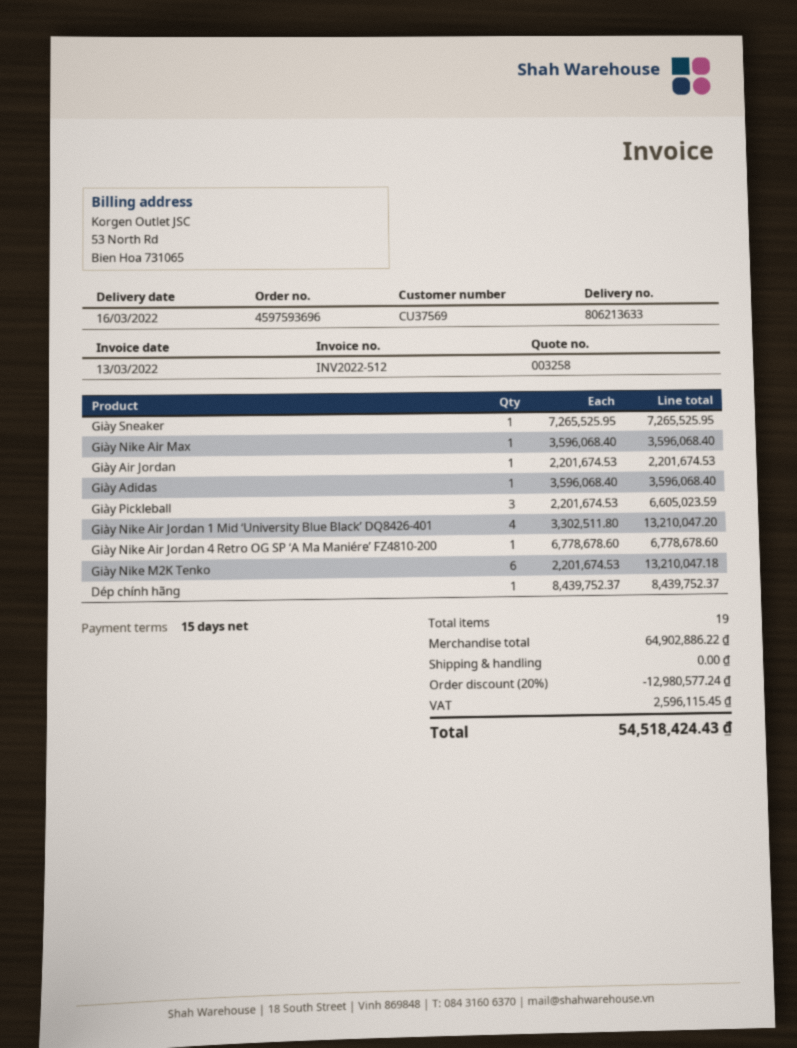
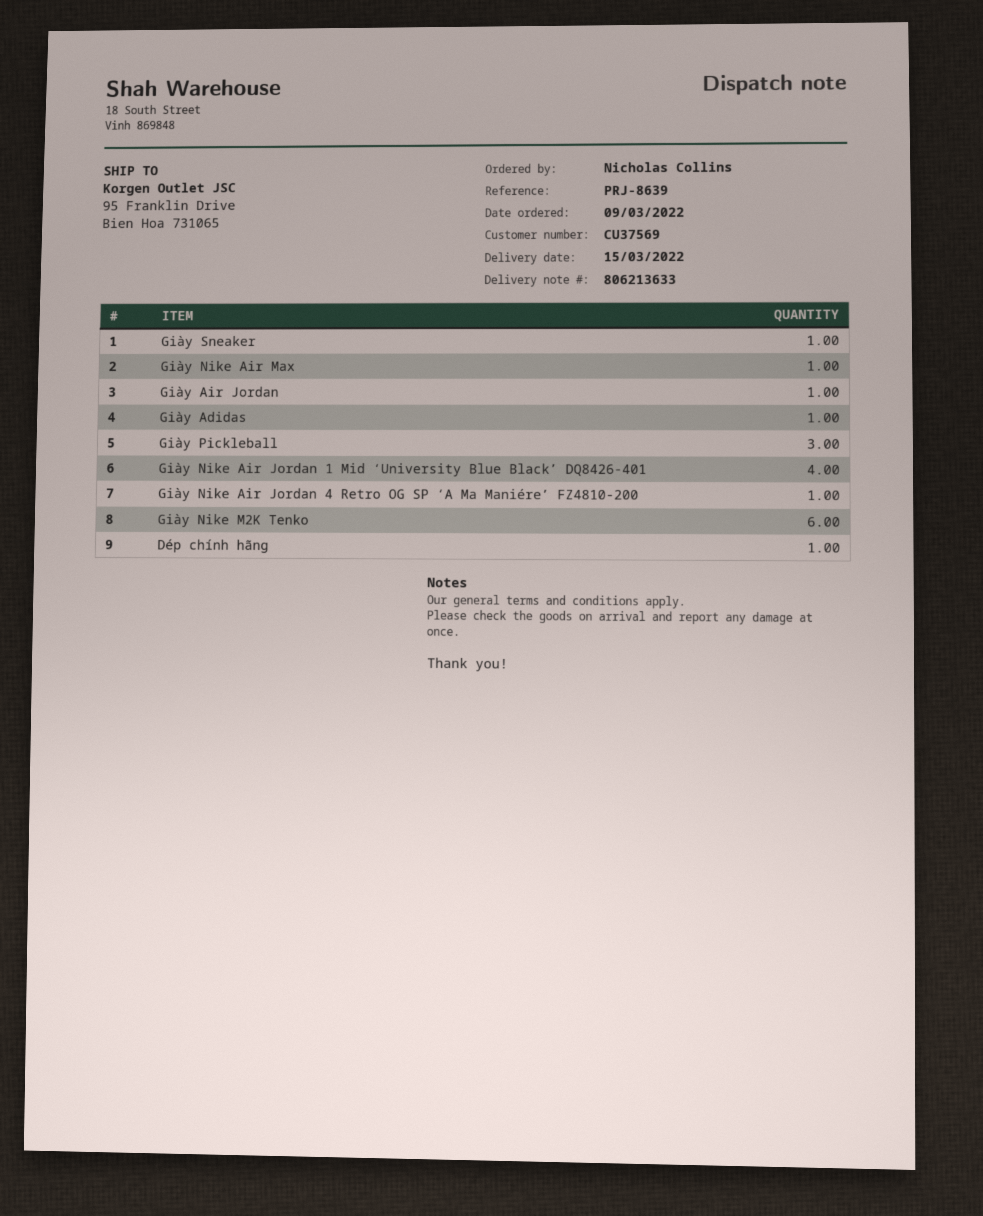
delivery date: 2022-03-16 -> 2022-03-15

